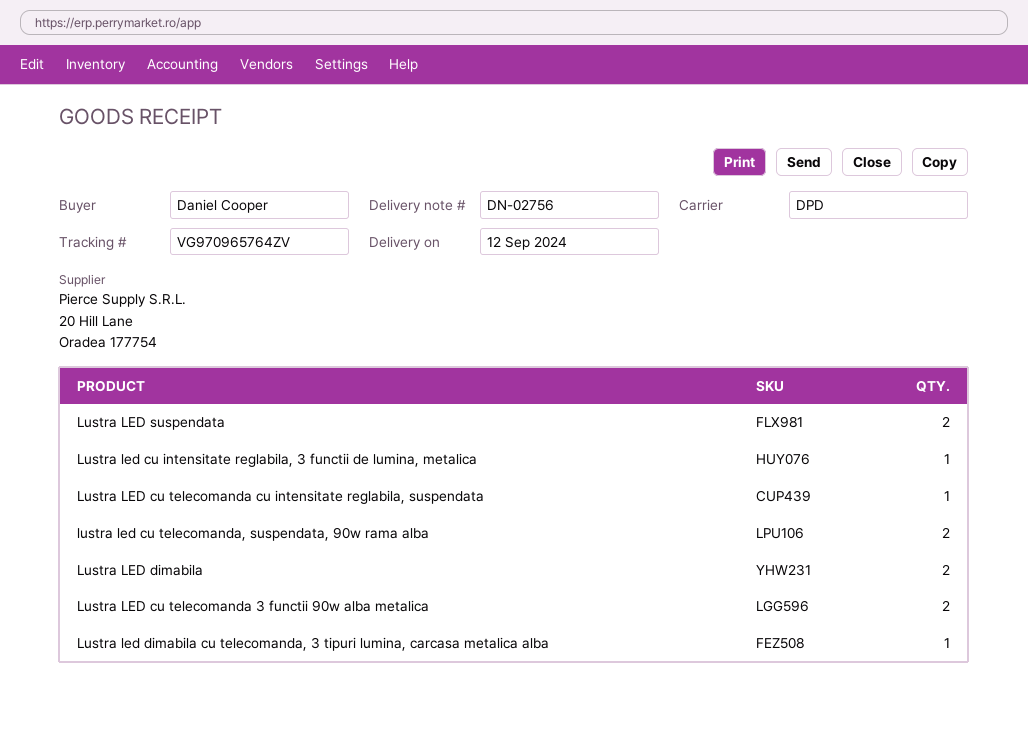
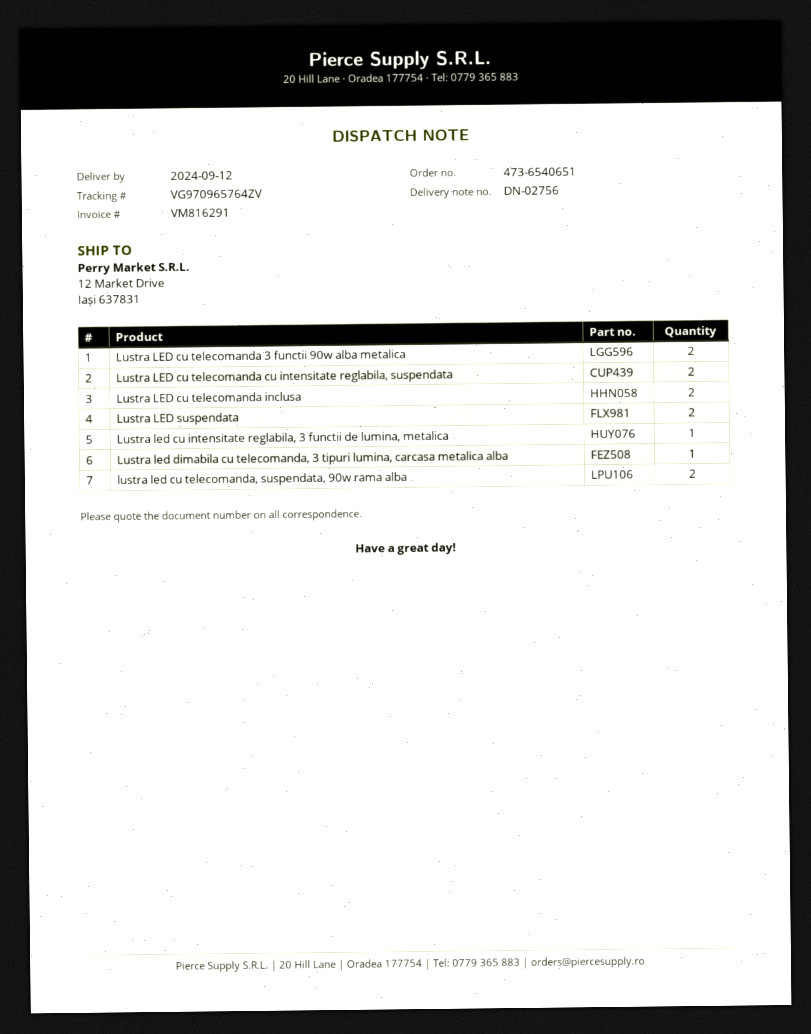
Lustra LED cu telecomanda cu intensitate reglabila, suspendata: 1 -> 2
Lustra LED dimabila: 2 -> none
Lustra LED cu telecomanda inclusa: none -> 2

